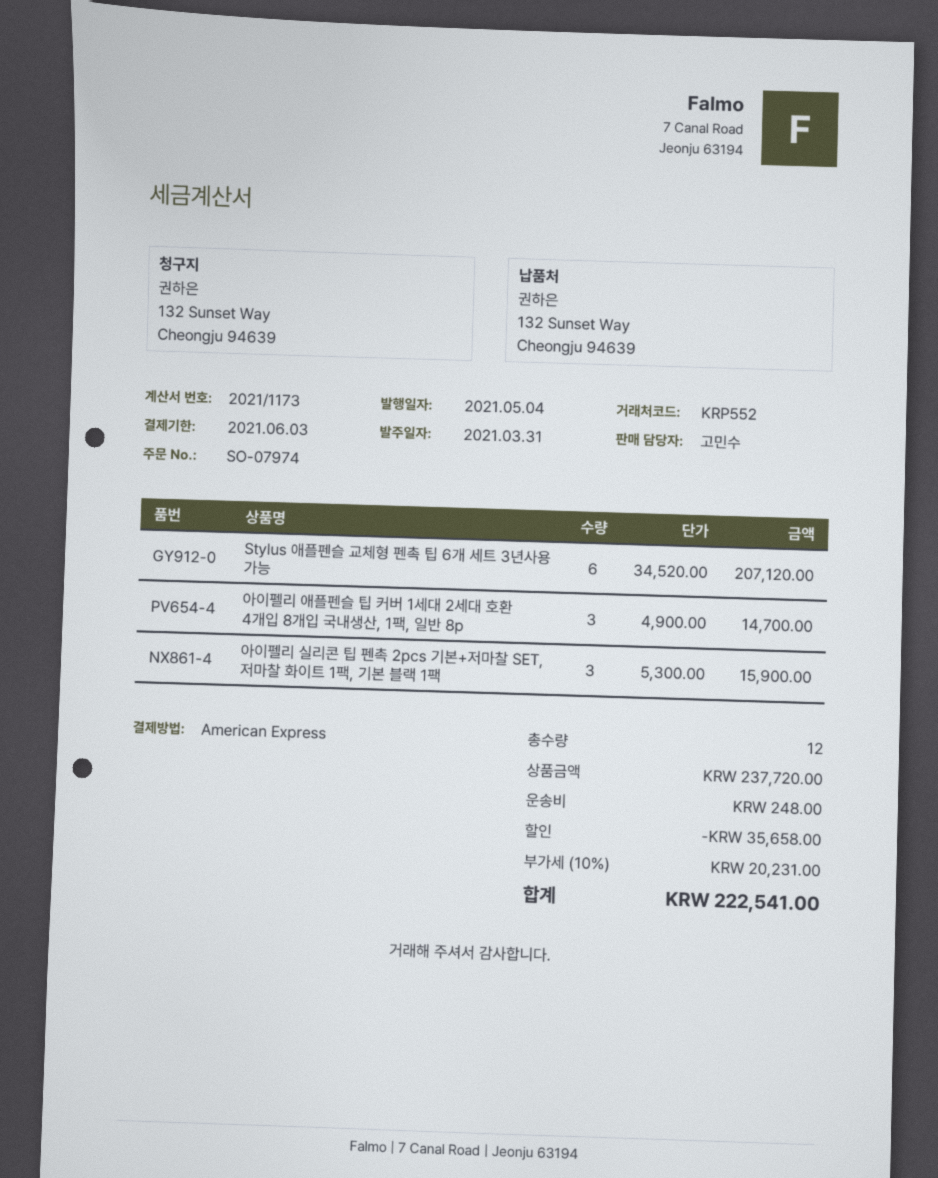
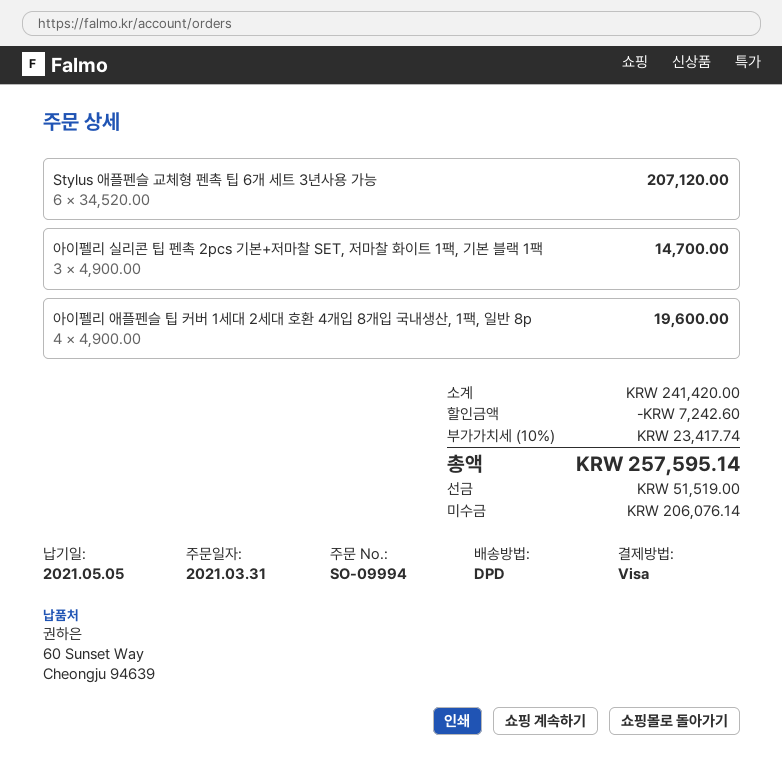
order number: SO-07974 -> SO-09994
payment method: American Express -> Visa
ship to: 132 Sunset Way, Cheongju 94639 -> 60 Sunset Way, Cheongju 94639
아이펠리 애플펜슬 팁 커버 1세대 2세대 호환 4개입 8개입 국내생산, 1팩, 일반 8p: 3 x 4900.00 = 14700.00 -> 4 x 4900.00 = 19600.00
아이펠리 실리콘 팁 펜촉 2pcs 기본+저마찰 SET, 저마찰 화이트 1팩, 기본 블랙 1팩: 3 x 5300.00 = 15900.00 -> 3 x 4900.00 = 14700.00
subtotal: 237720.00 -> 241420.00
discount: 35658.00 -> 7242.60
shipping: 248.00 -> none
tax: 10% = 20231.00 -> 10% = 23417.74
total: 222541.00 -> 257595.14

